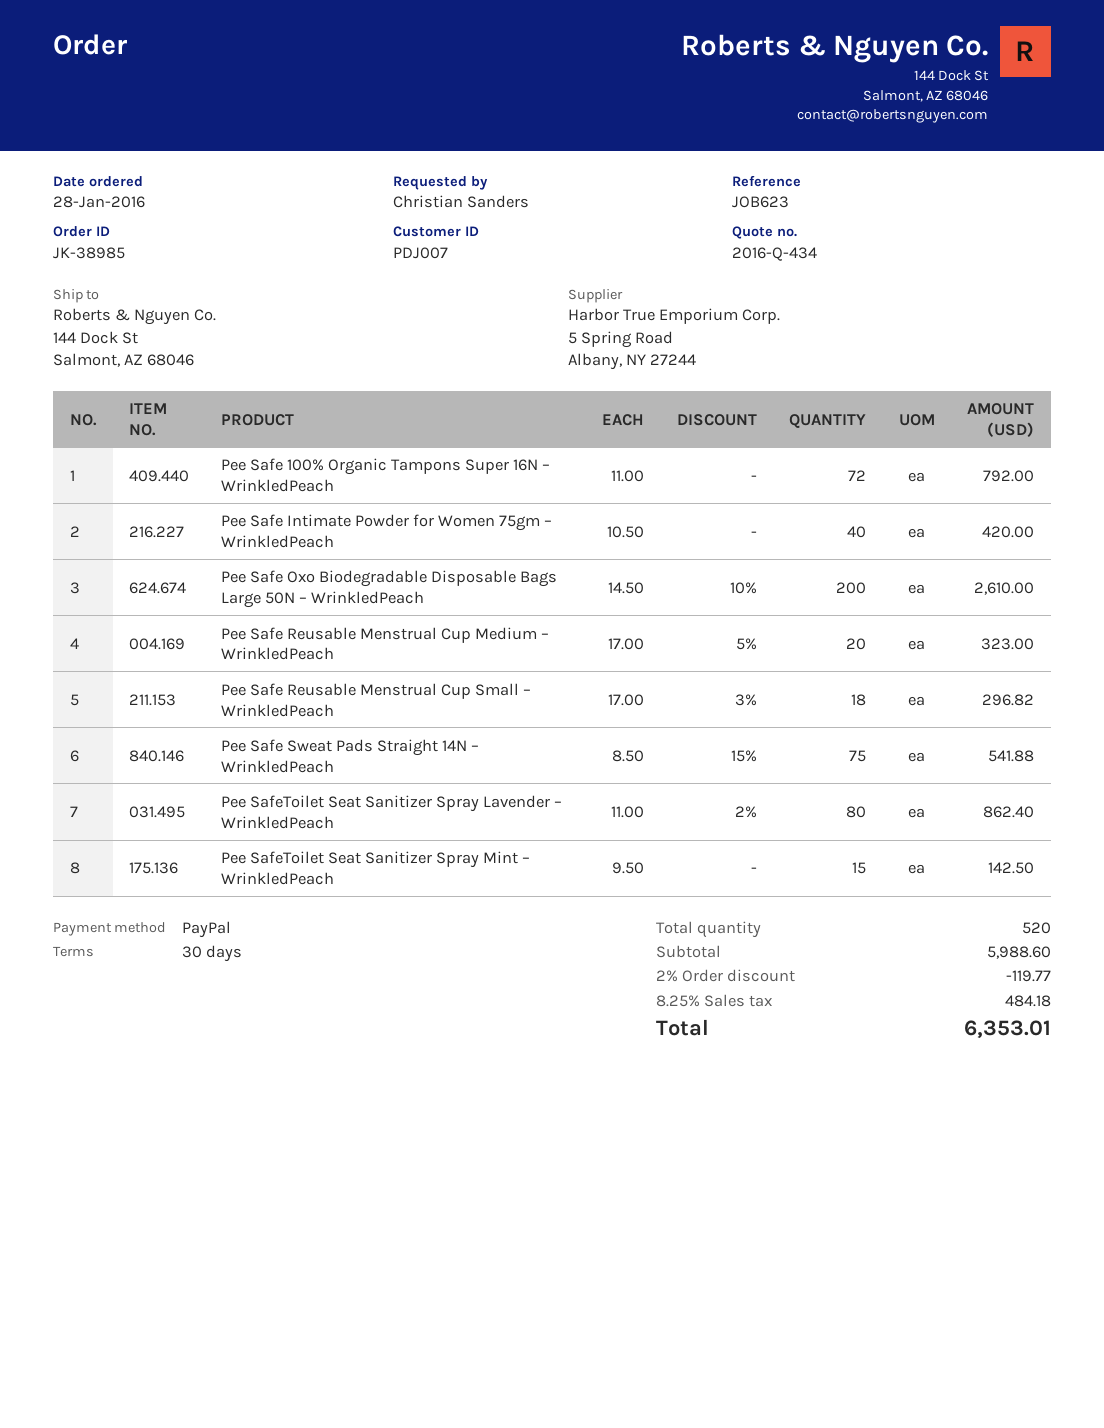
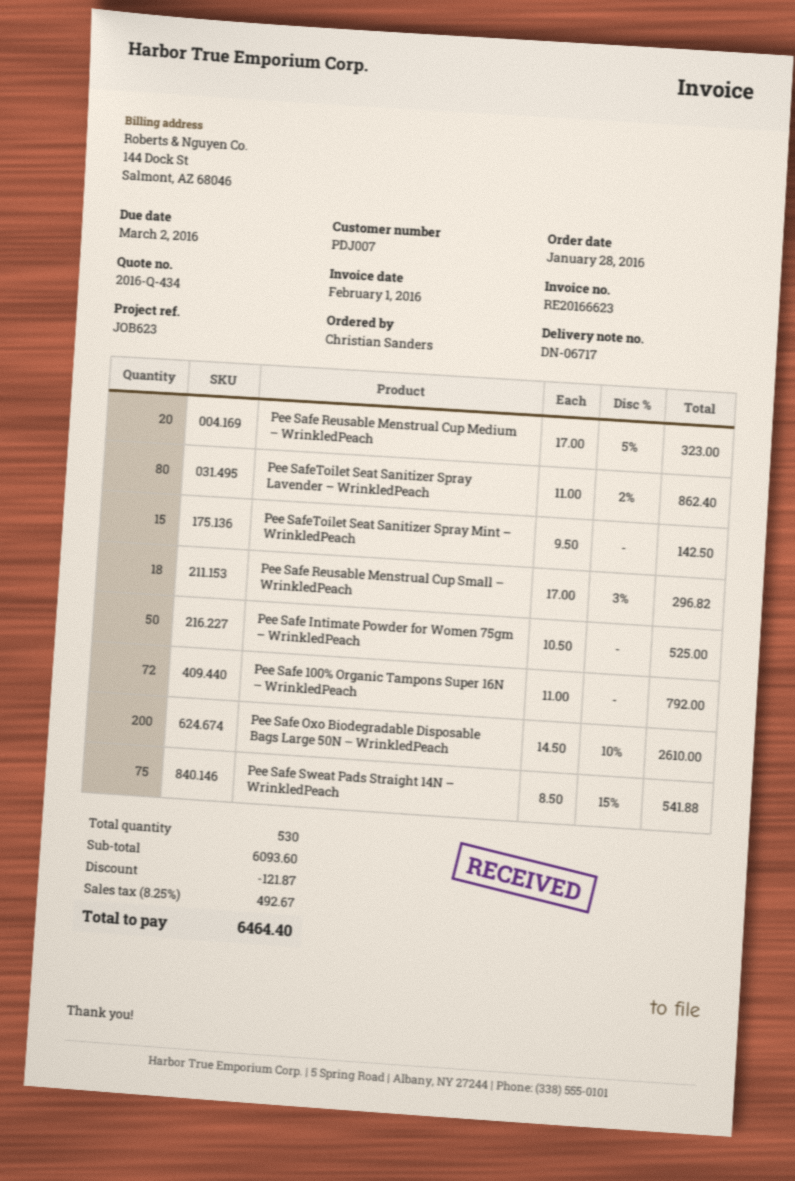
Pee Safe Intimate Powder for Women 75gm – WrinkledPeach: 40 x 10.50 = 420.00 -> 50 x 10.50 = 525.00
total quantity: 520 -> 530
subtotal: 5988.60 -> 6093.60
discount: 119.77 -> 121.87
tax: 8.25% = 484.18 -> 8.25% = 492.67
total: 6353.01 -> 6464.40

